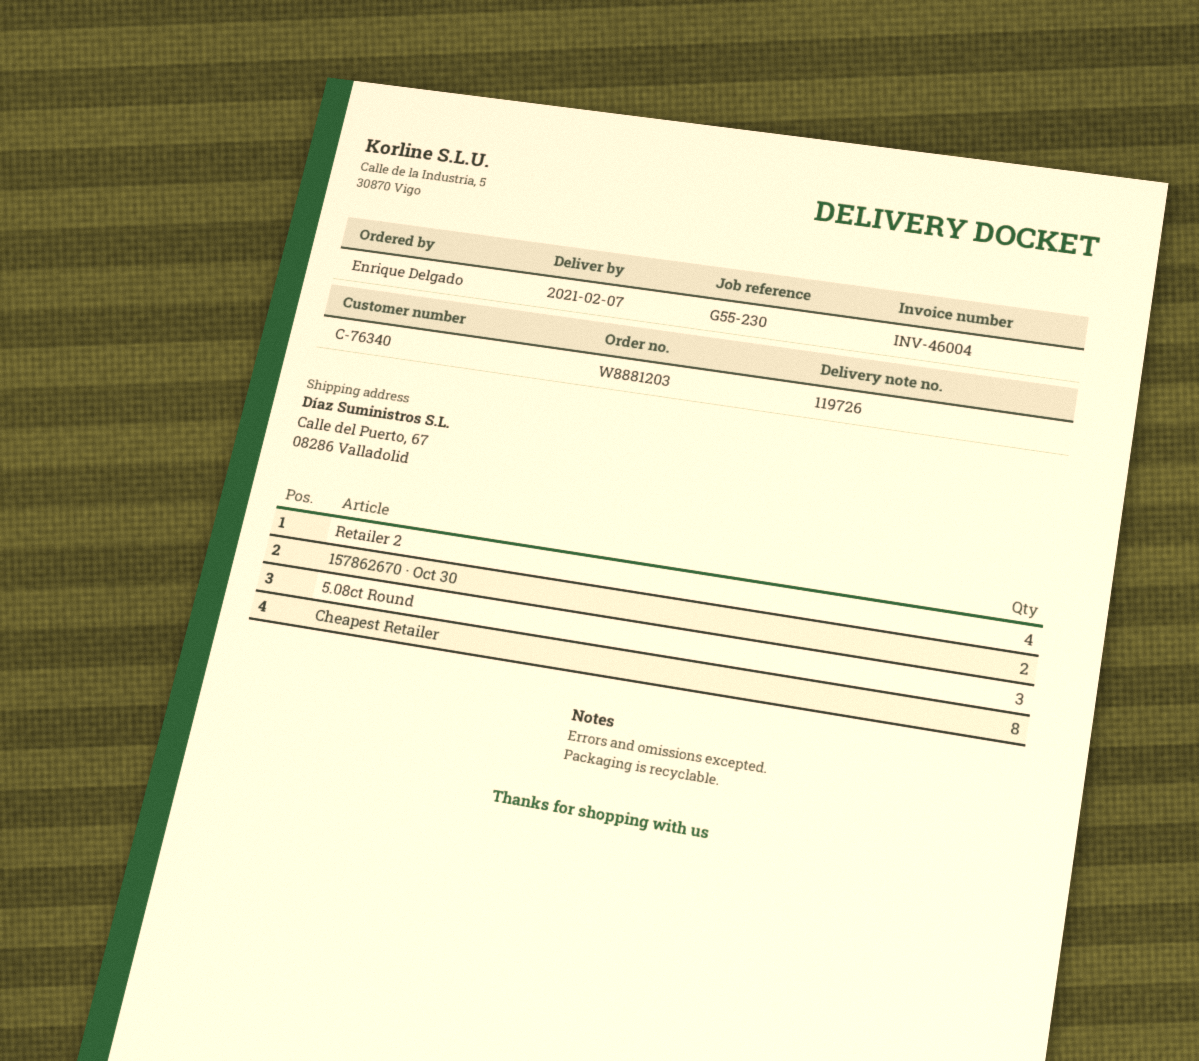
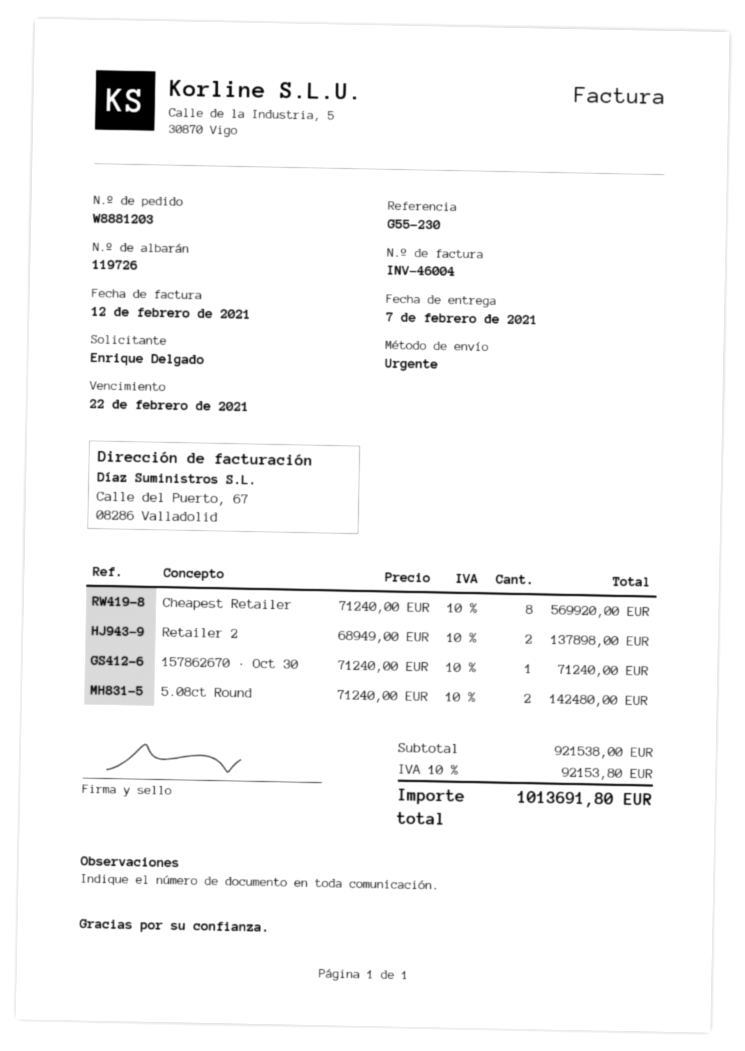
Retailer 2: 4 -> 2
157862670 · Oct 30: 2 -> 1
5.08ct Round: 3 -> 2

